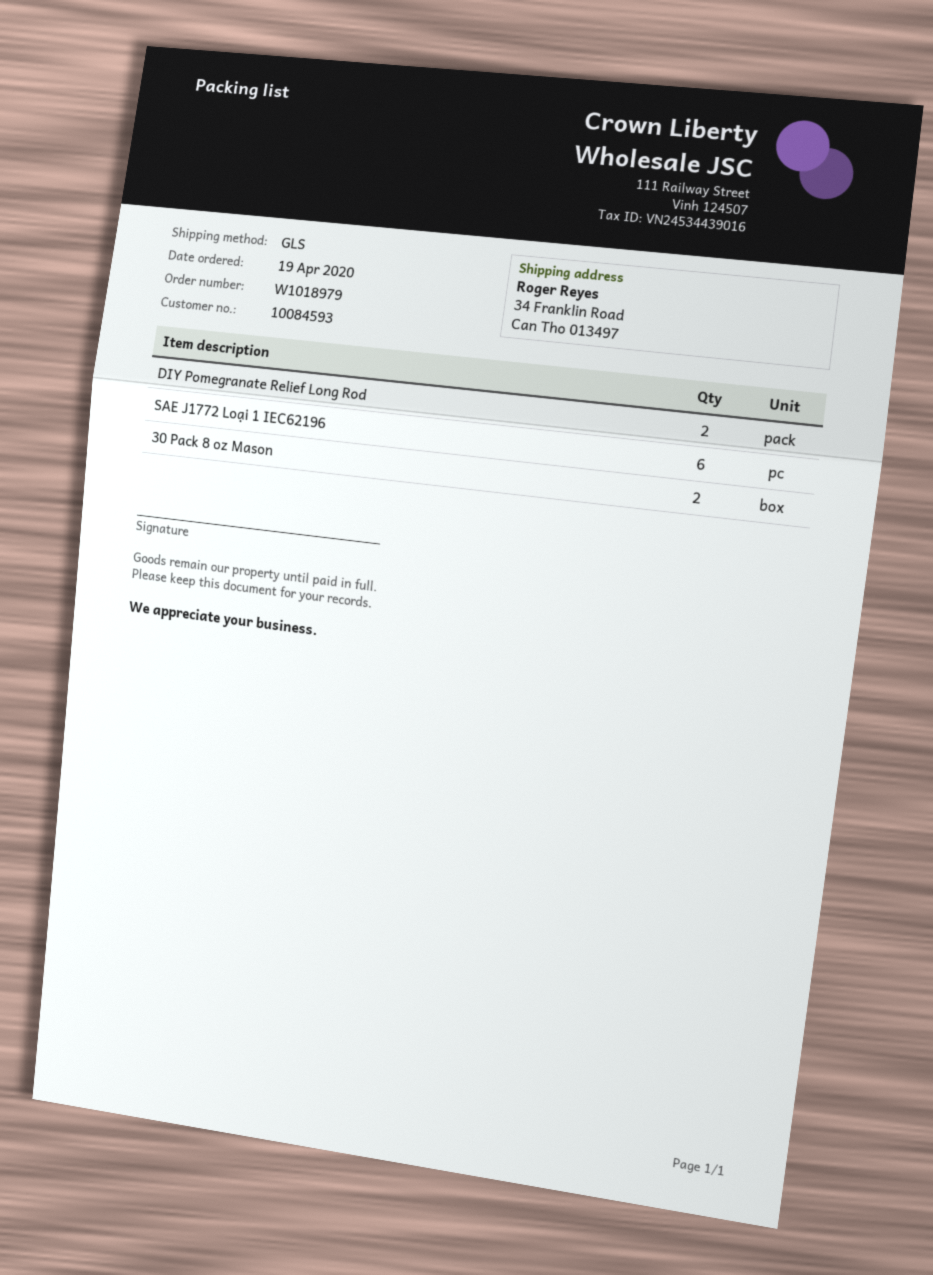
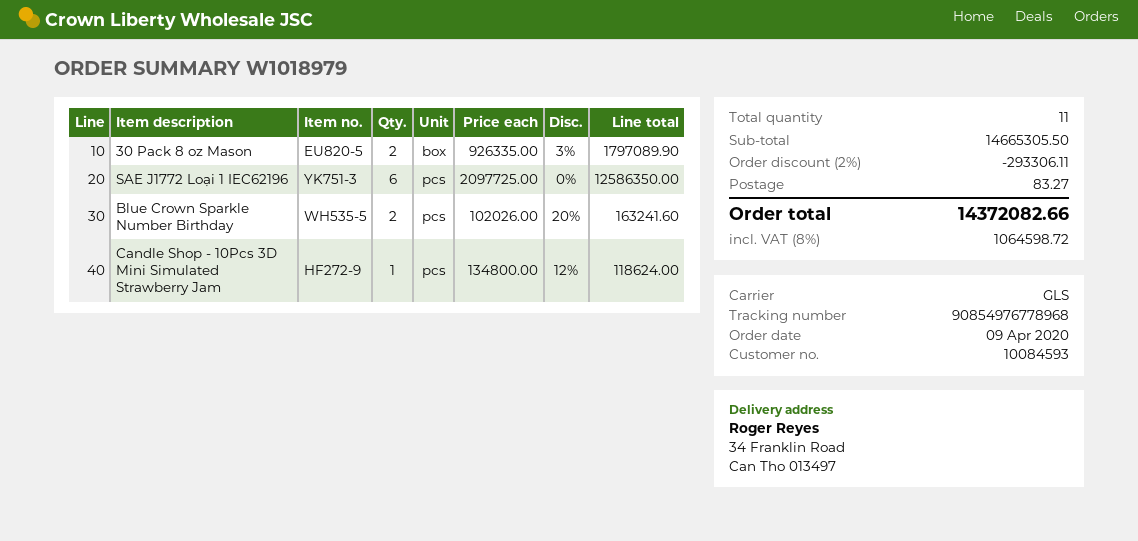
order date: 2020-04-19 -> 2020-04-09
DIY Pomegranate Relief Long Rod: 2 -> none
Blue Crown Sparkle Number Birthday: none -> 2
Candle Shop - 10Pcs 3D Mini Simulated Strawberry Jam: none -> 1

